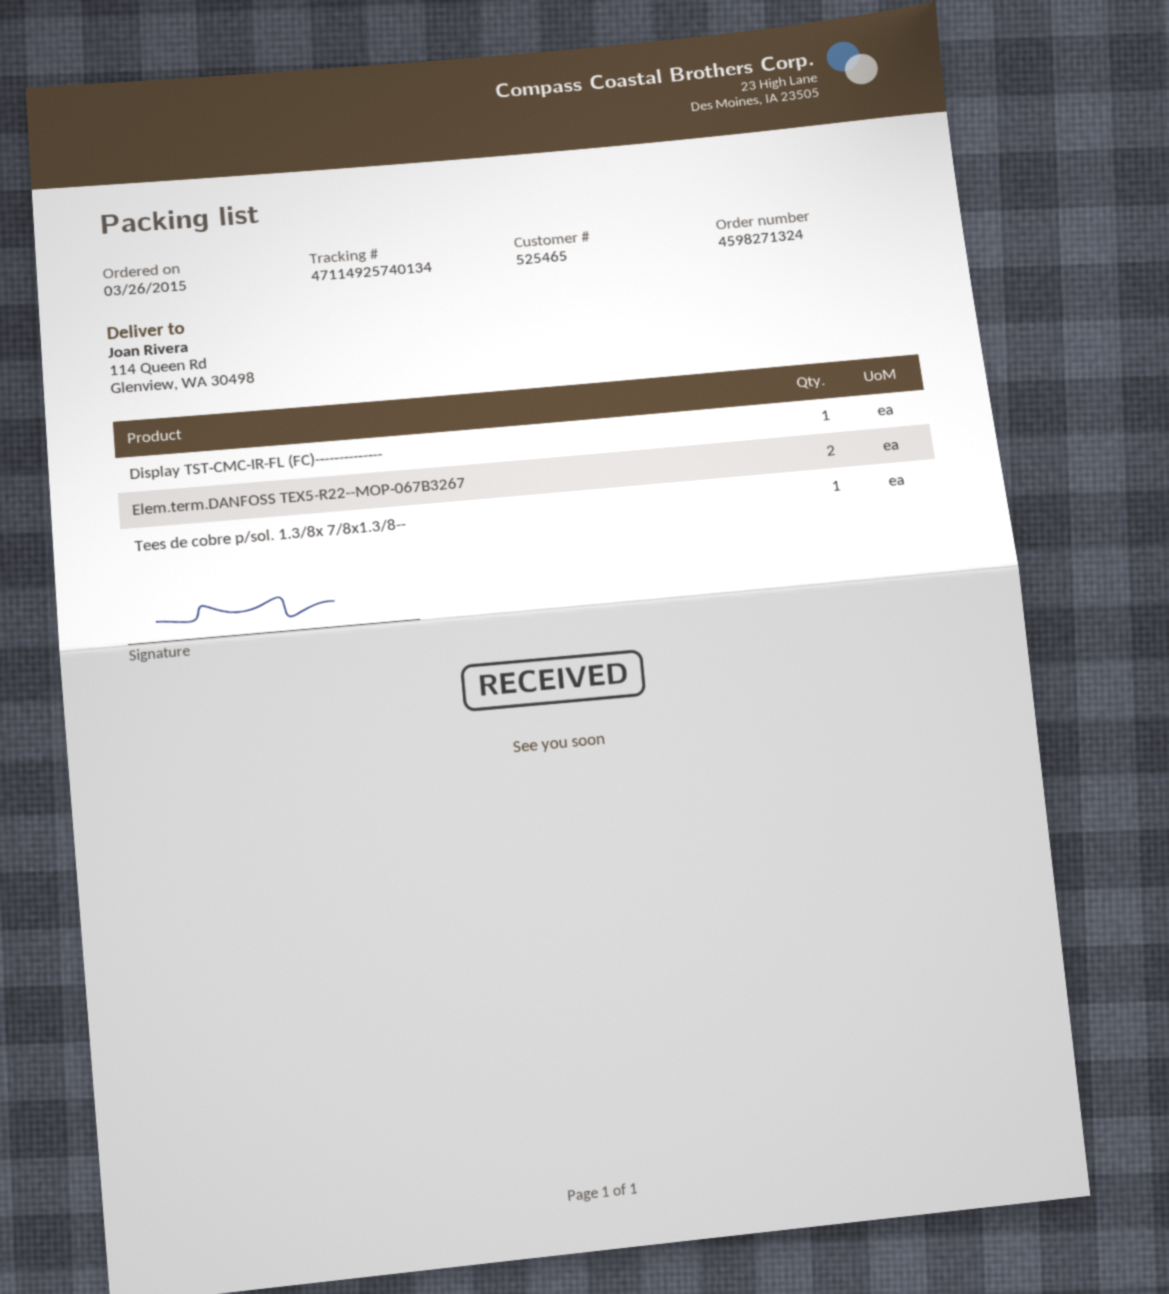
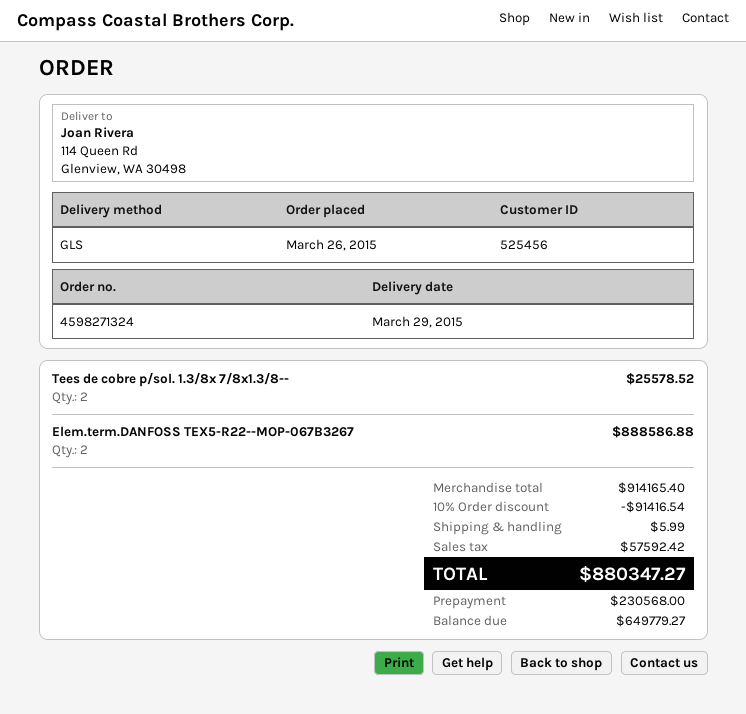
customer number: 525465 -> 525456
Display TST-CMC-IR-FL (FC)--------------: 1 -> none
Tees de cobre p/sol. 1.3/8x 7/8x1.3/8--: 1 -> 2

